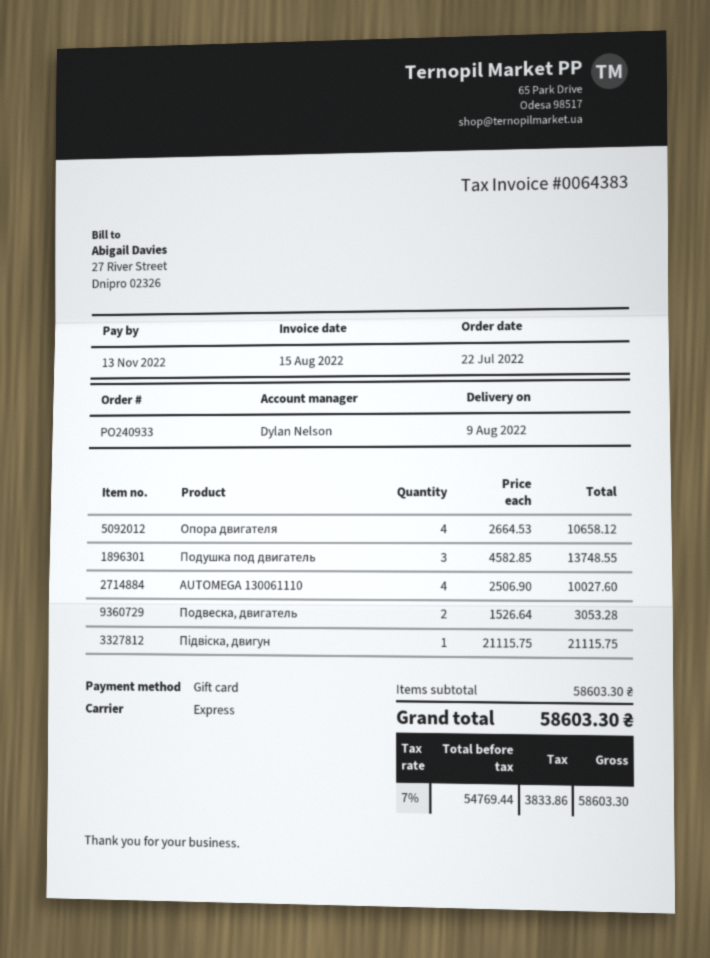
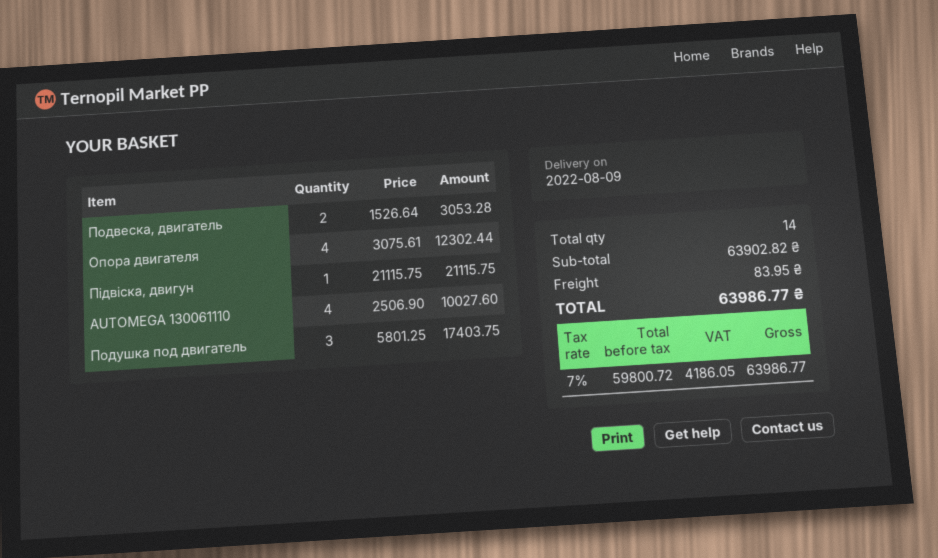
Опора двигателя: 4 x 2664.53 = 10658.12 -> 4 x 3075.61 = 12302.44
Подушка под двигатель: 3 x 4582.85 = 13748.55 -> 3 x 5801.25 = 17403.75
subtotal: 58603.30 -> 63902.82
shipping: none -> 83.95
net: 54769.44 -> 59800.72
tax: 7% = 3833.86 -> 7% = 4186.05
total: 58603.30 -> 63986.77

